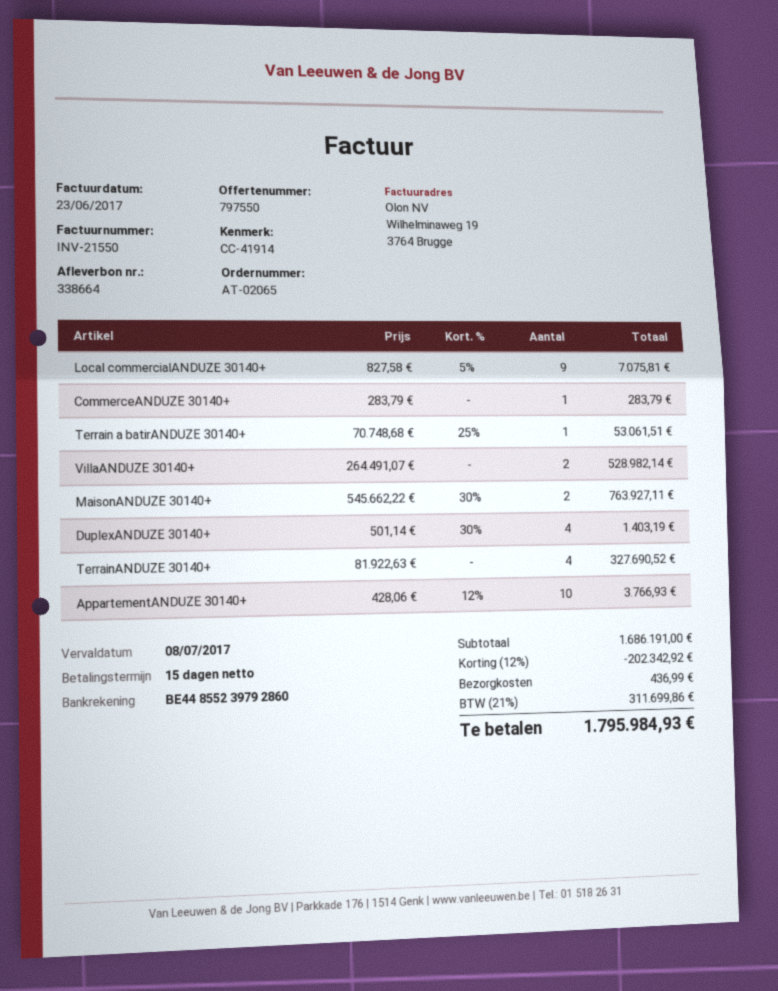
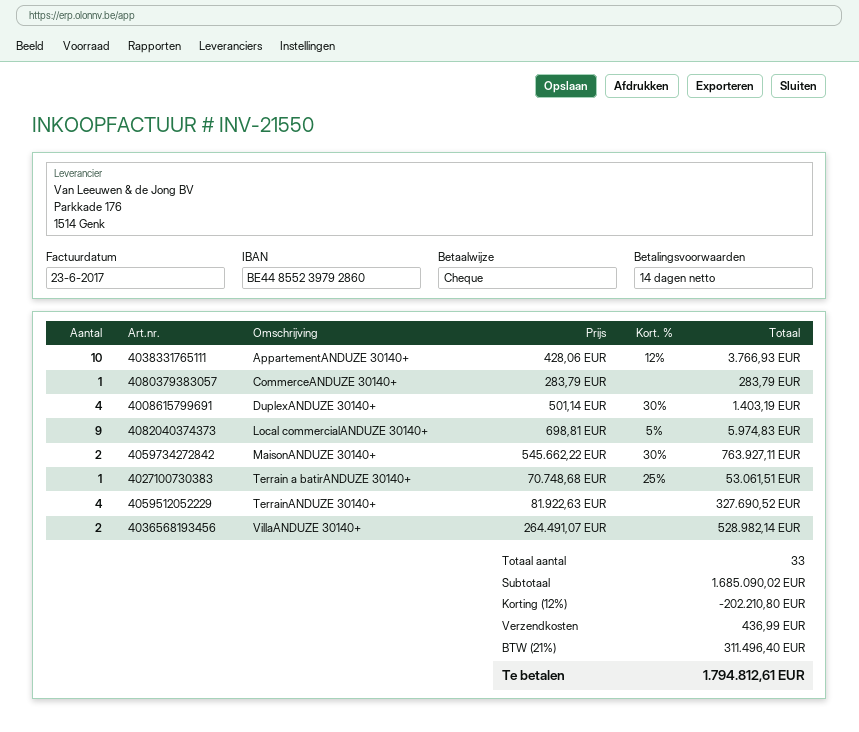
payment terms: 15 days -> 14 days
Local commercialANDUZE 30140+: 9 x 827.58 - 5% = 7075.81 -> 9 x 698.81 - 5% = 5974.83
subtotal: 1686191.00 -> 1685090.02
discount: 12% = 202342.92 -> 12% = 202210.80
tax: 21% = 311699.86 -> 21% = 311496.40
total: 1795984.93 -> 1794812.61

